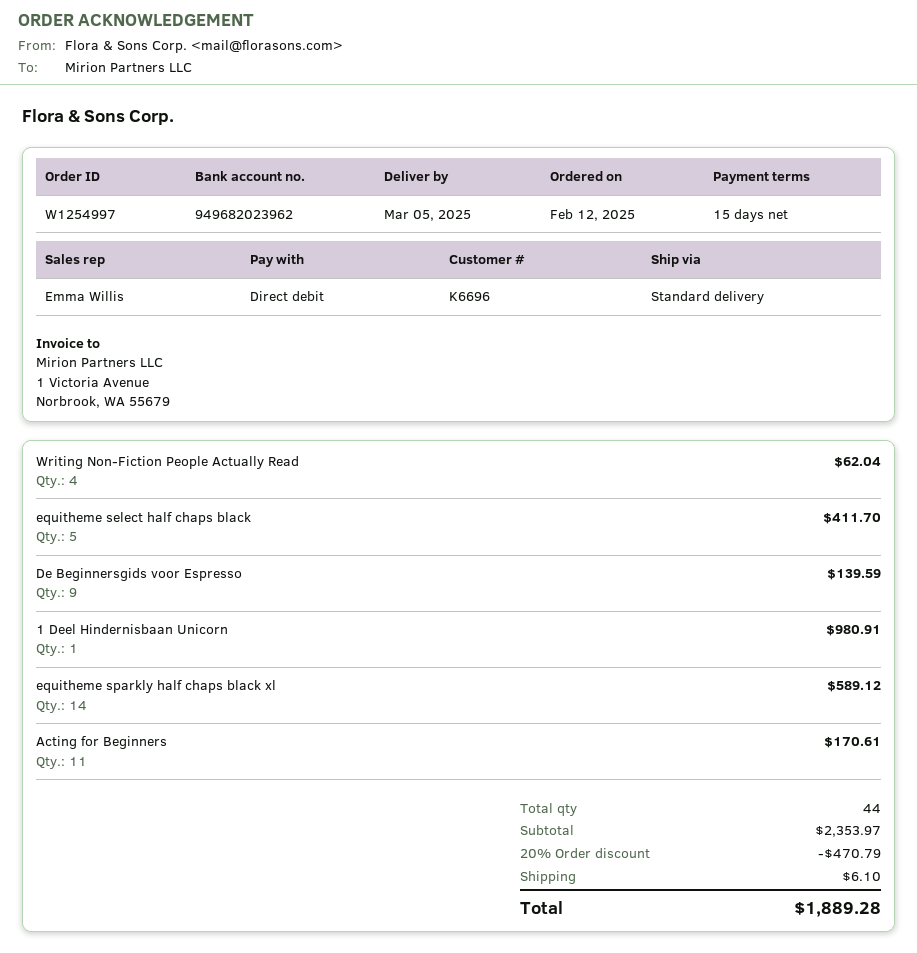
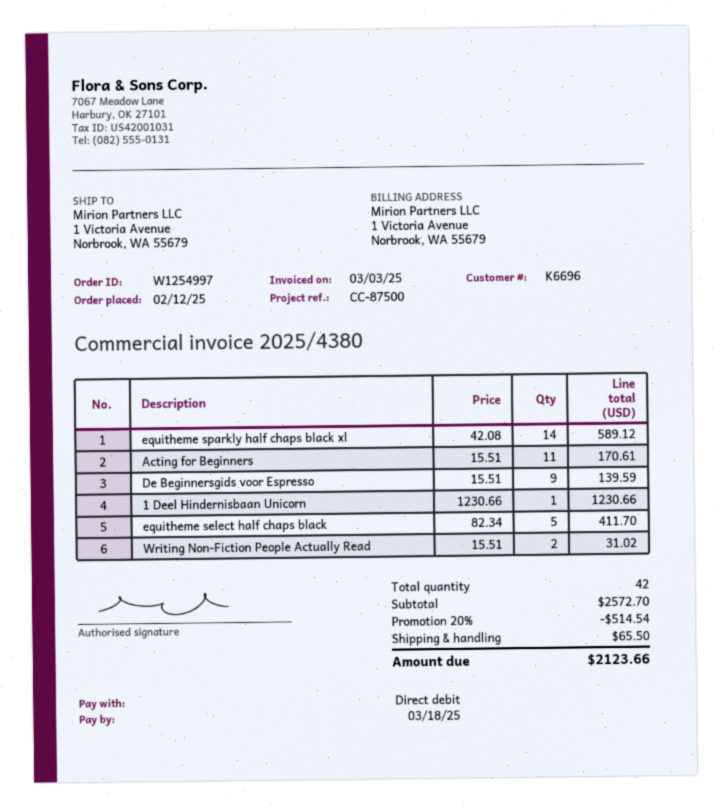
Writing Non-Fiction People Actually Read: 4 for 62.04 -> 2 for 31.02
1 Deel Hindernisbaan Unicorn: 1 for 980.91 -> 1 for 1230.66
total quantity: 44 -> 42
subtotal: 2353.97 -> 2572.70
discount: 20% = 470.79 -> 20% = 514.54
shipping: 6.10 -> 65.50
total: 1889.28 -> 2123.66

